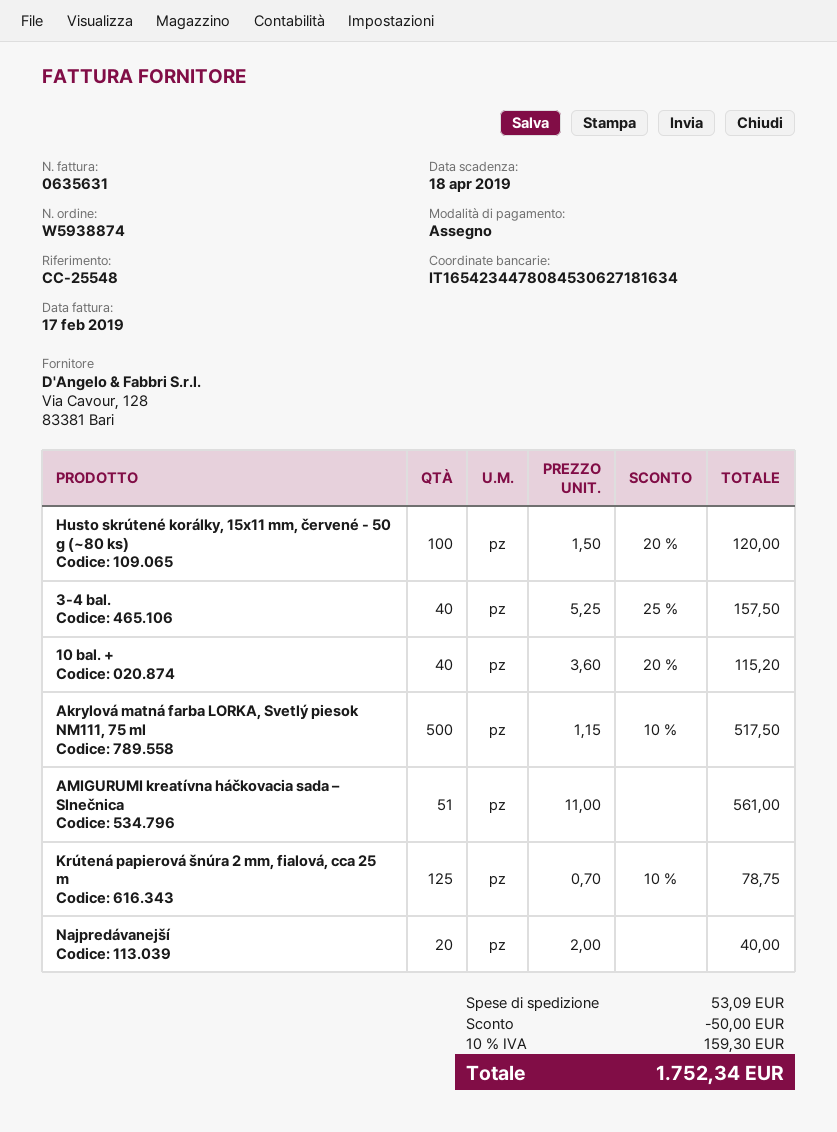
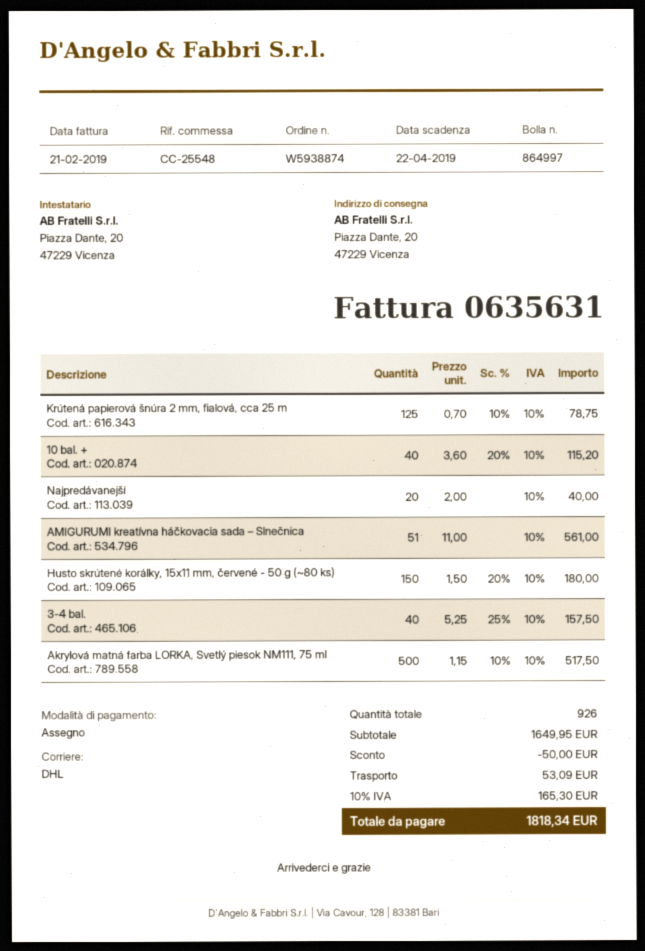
invoice date: 2019-02-17 -> 2019-02-21
due date: 2019-04-18 -> 2019-04-22
Husto skrútené korálky, 15x11 mm, červené - 50 g (~80 ks): 100 x 1.50 - 20% = 120.00 -> 150 x 1.50 - 20% = 180.00
tax: 10% = 159.30 -> 10% = 165.30
total: 1752.34 -> 1818.34

